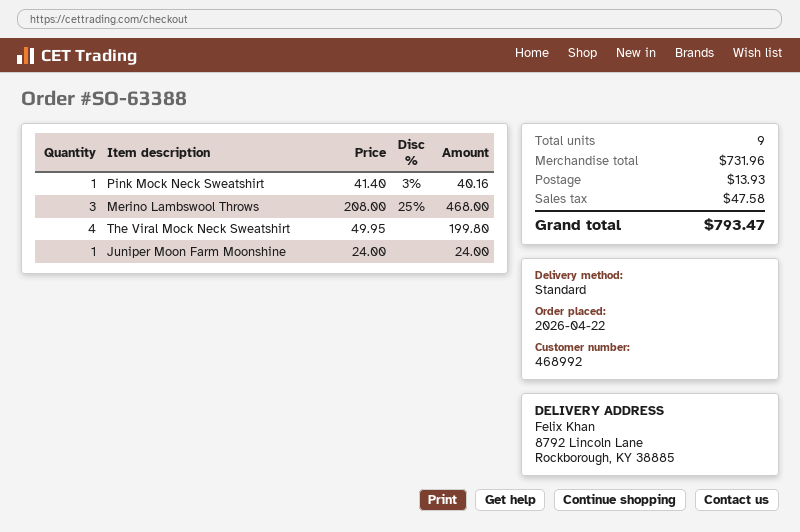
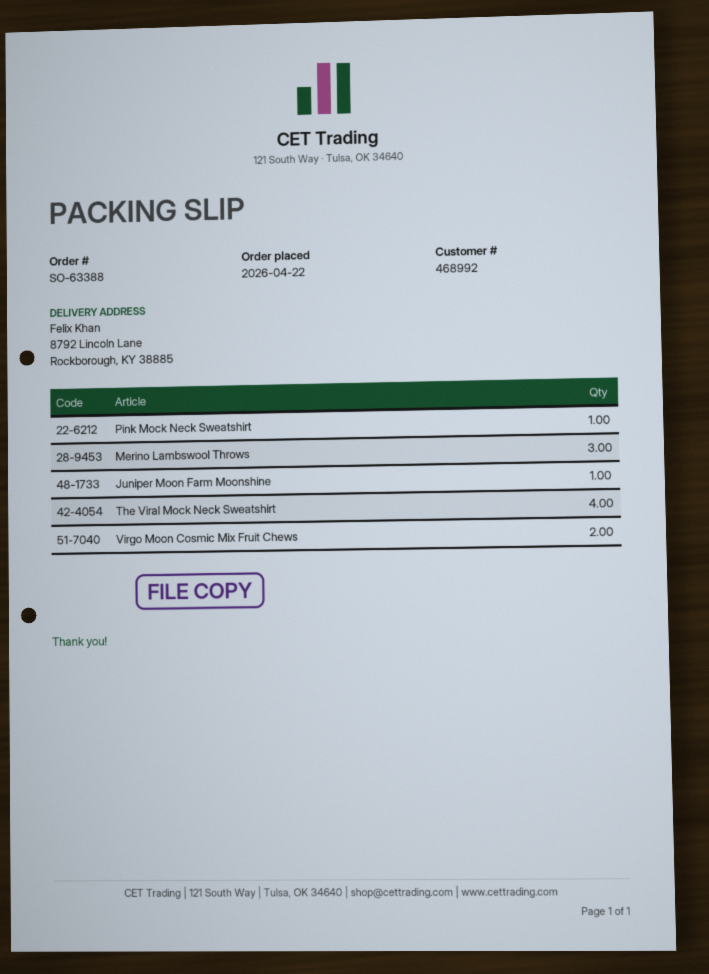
Virgo Moon Cosmic Mix Fruit Chews: none -> 2

